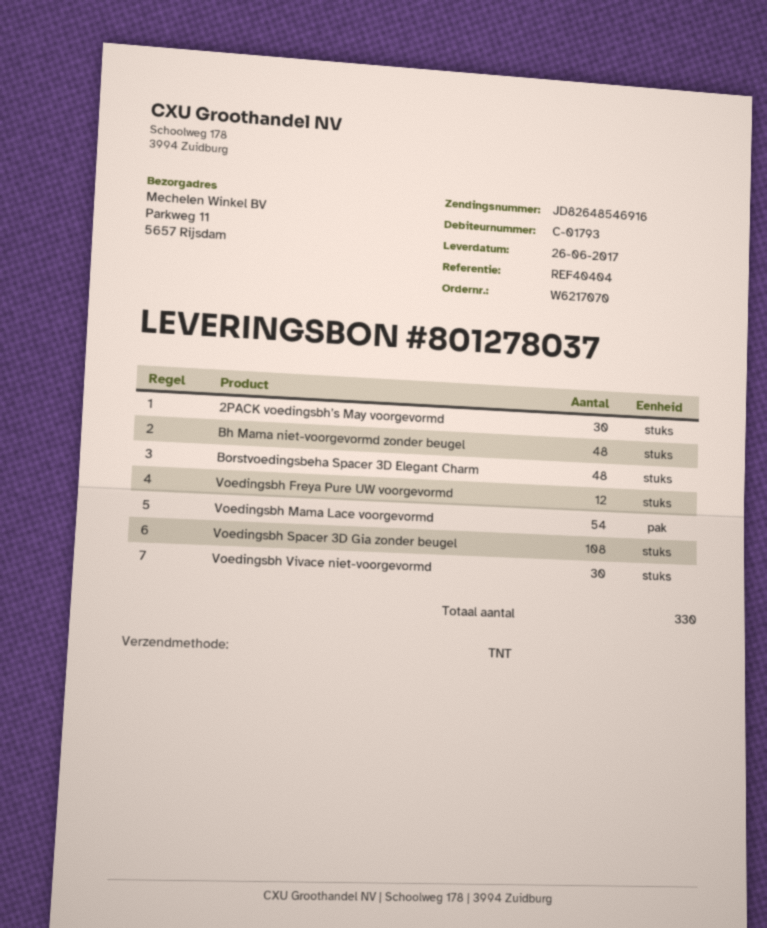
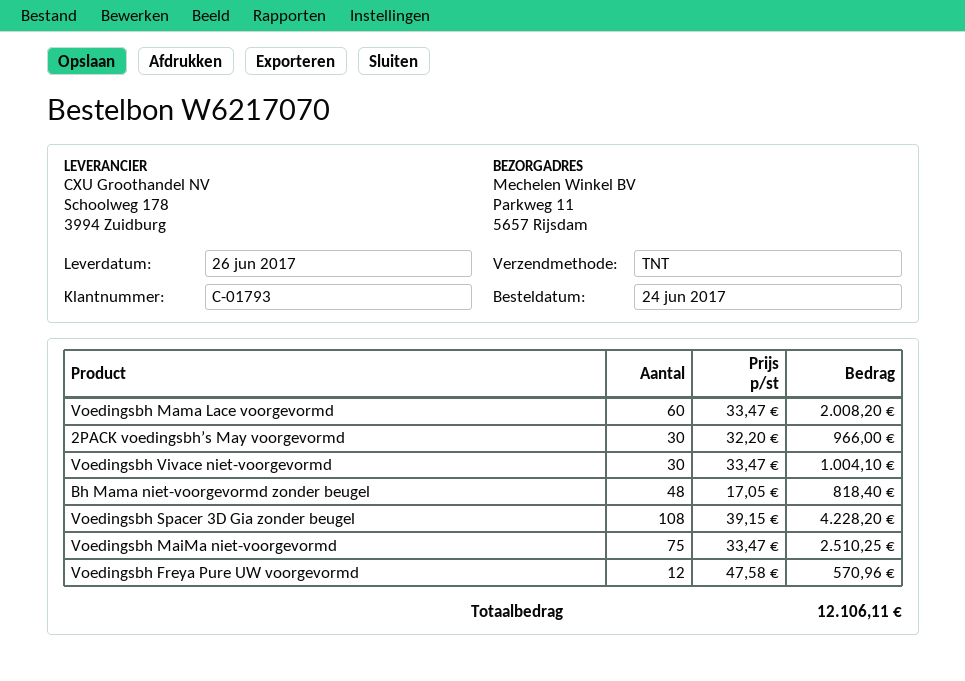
Borstvoedingsbeha Spacer 3D Elegant Charm: 48 -> none
Voedingsbh Mama Lace voorgevormd: 54 -> 60
Voedingsbh MaiMa niet-voorgevormd: none -> 75

